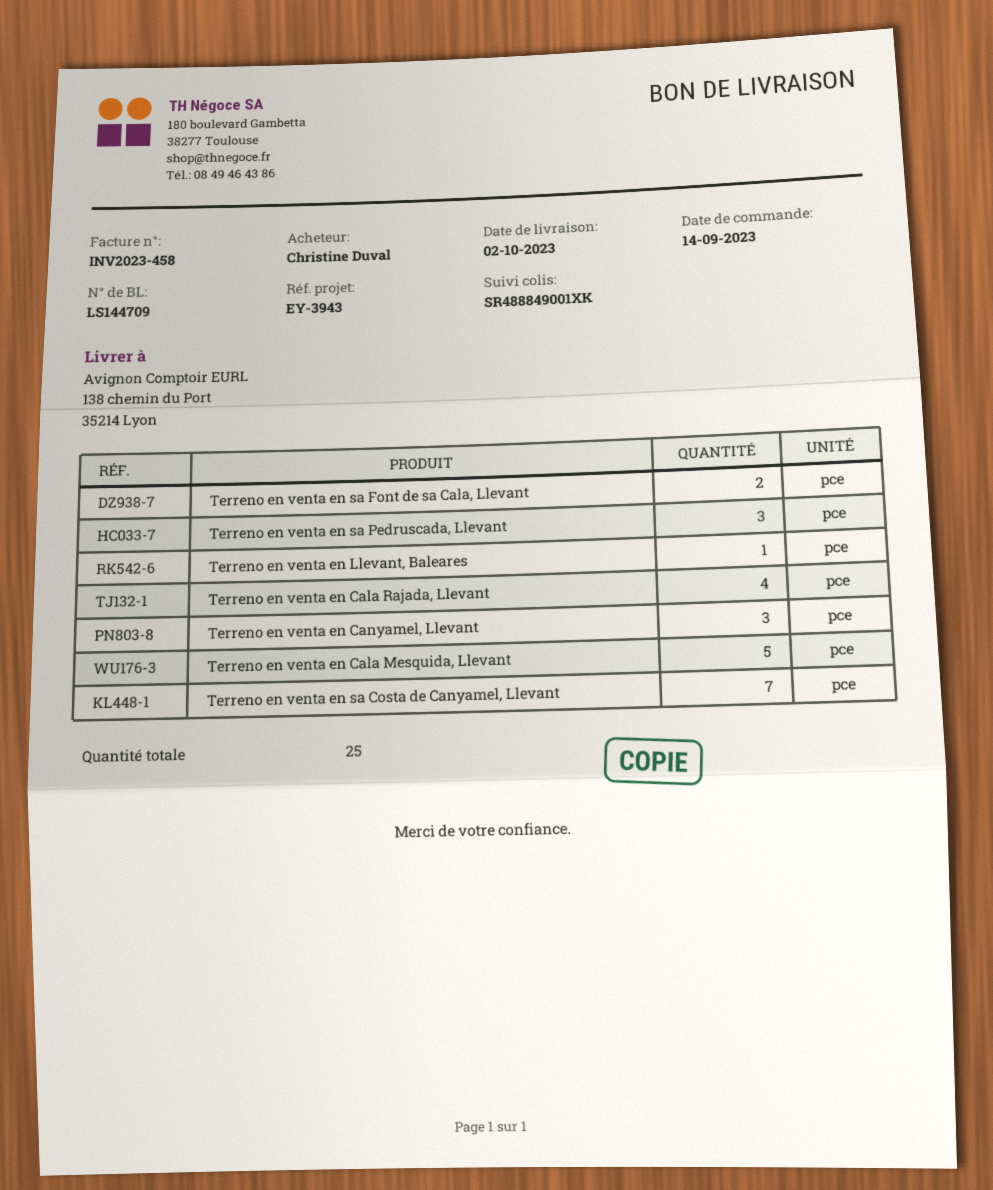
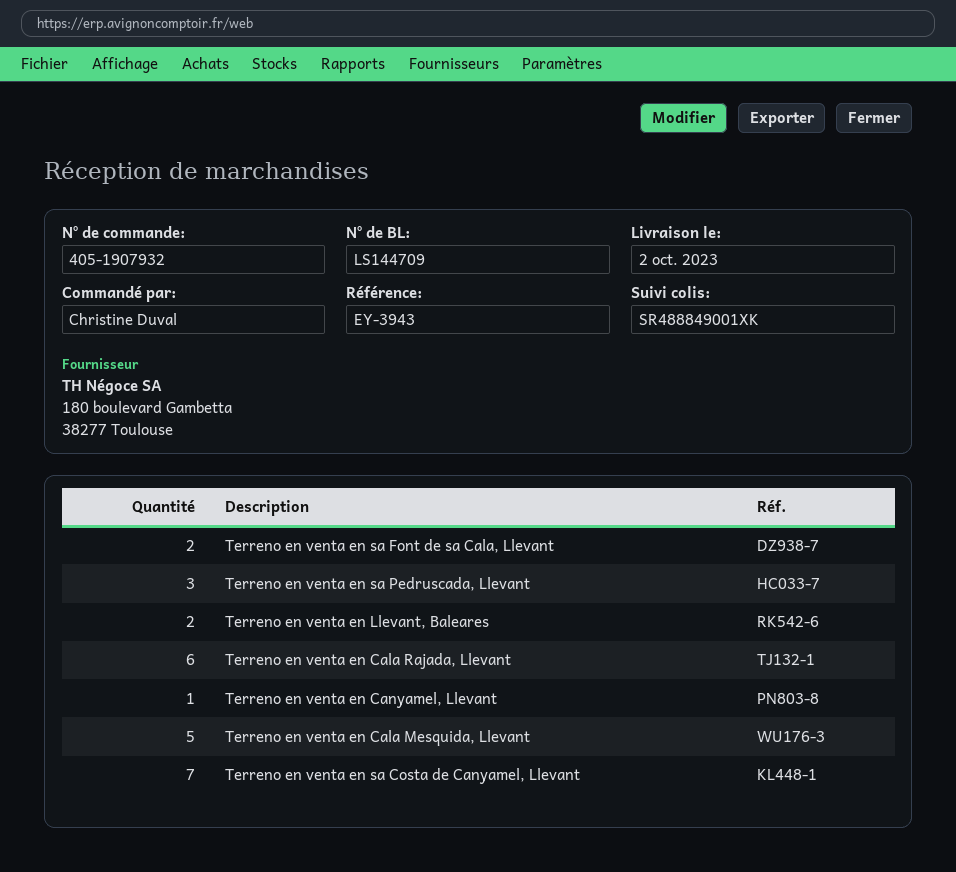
Terreno en venta en Llevant, Baleares: 1 -> 2
Terreno en venta en Cala Rajada, Llevant: 4 -> 6
Terreno en venta en Canyamel, Llevant: 3 -> 1

